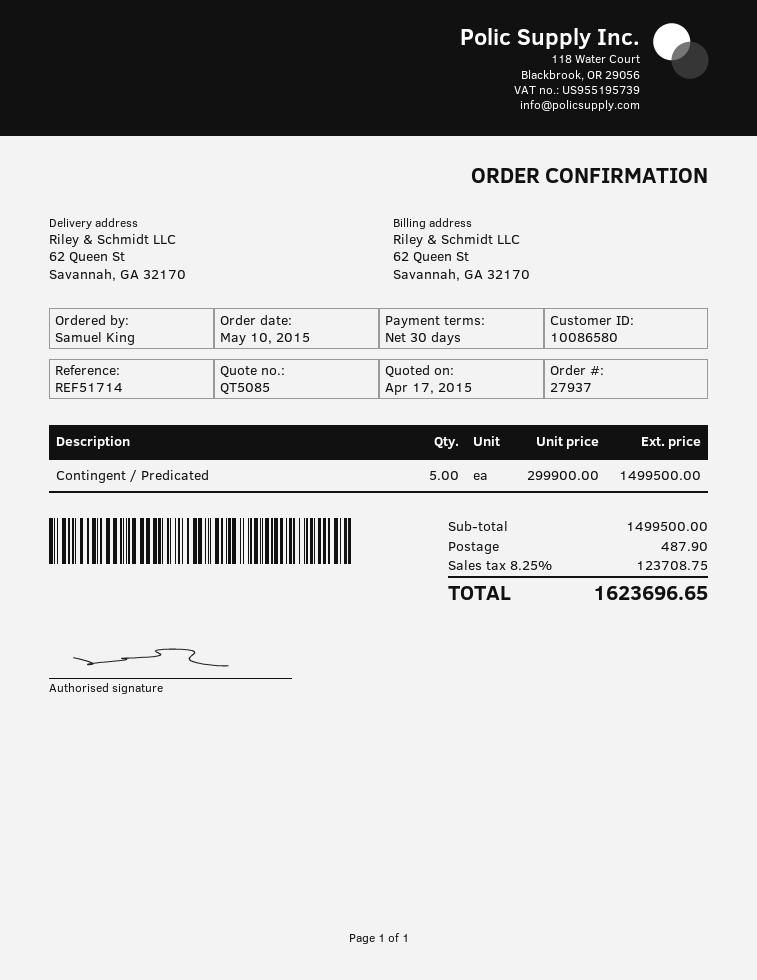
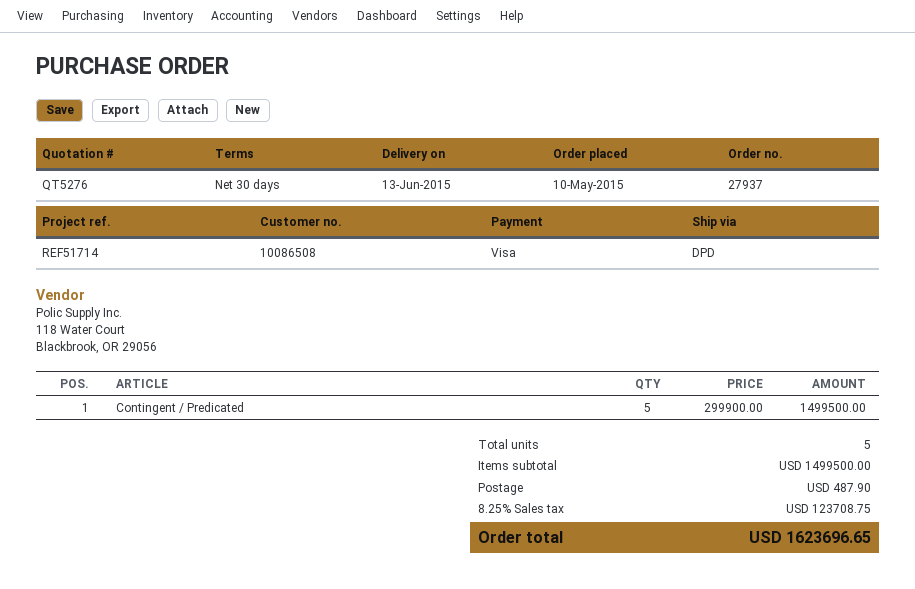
quote number: QT5085 -> QT5276
customer number: 10086580 -> 10086508

